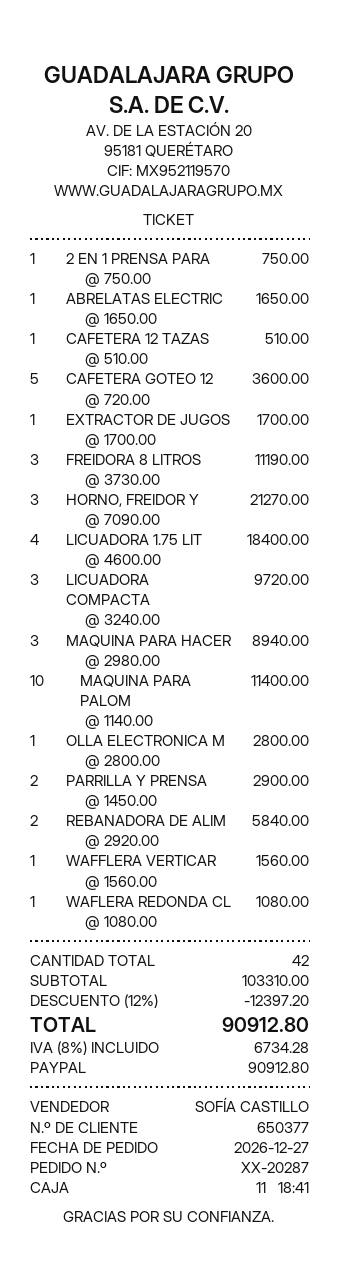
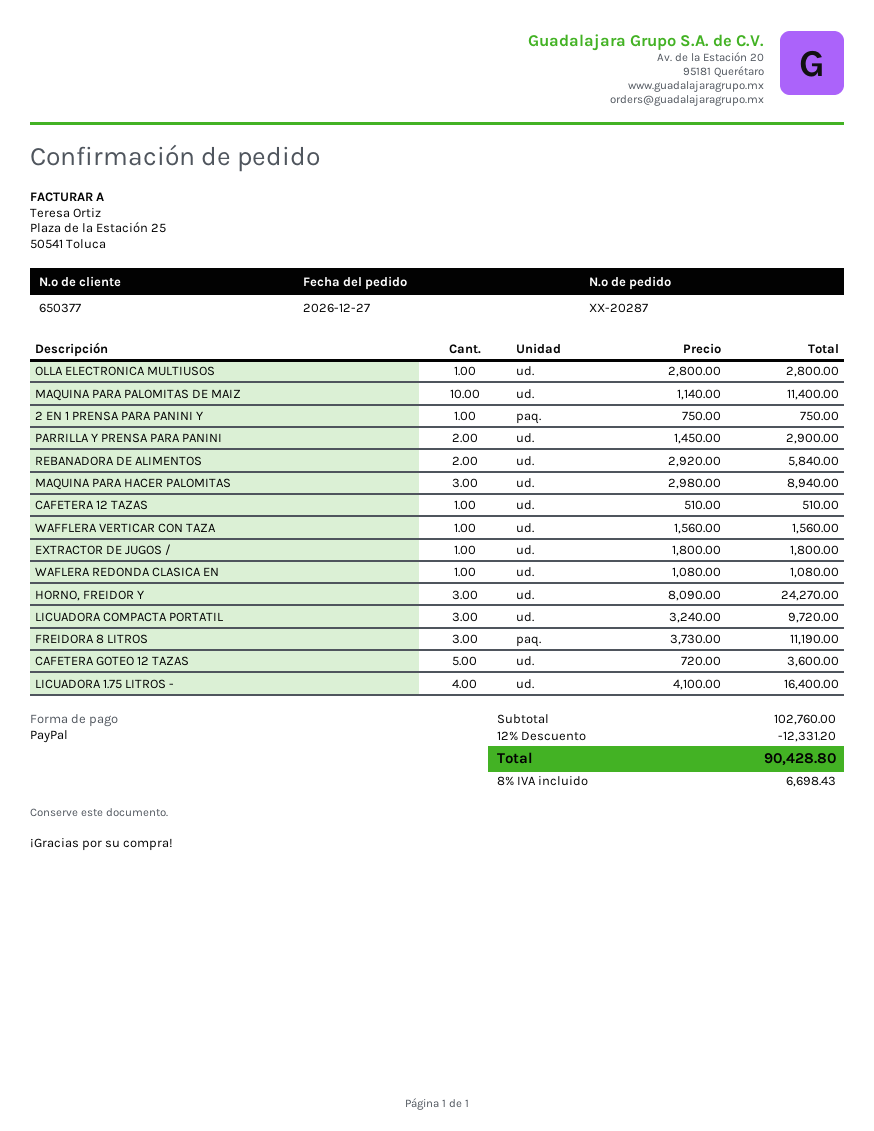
ABRELATAS ELECTRIC: 1 x 1650.00 = 1650.00 -> none
EXTRACTOR DE JUGOS: 1 x 1700.00 = 1700.00 -> 1 x 1800.00 = 1800.00
HORNO, FREIDOR Y: 3 x 7090.00 = 21270.00 -> 3 x 8090.00 = 24270.00
LICUADORA 1.75 LIT: 4 x 4600.00 = 18400.00 -> 4 x 4100.00 = 16400.00
subtotal: 103310.00 -> 102760.00
discount: 12% = 12397.20 -> 12% = 12331.20
tax: 8% = 6734.28 -> 8% = 6698.43
total: 90912.80 -> 90428.80

